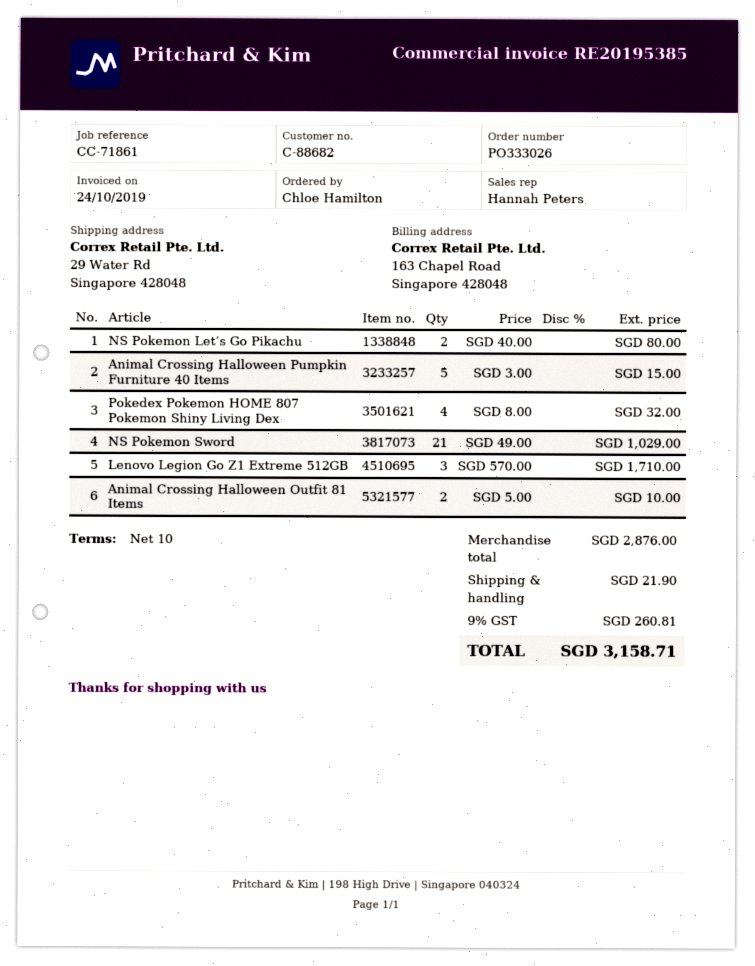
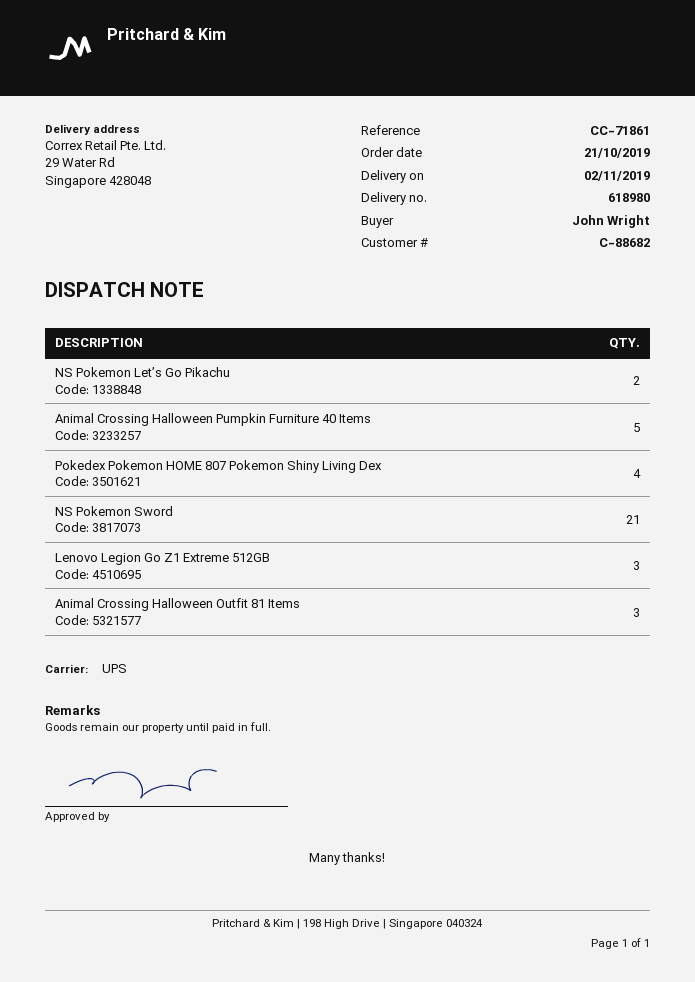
ordered by: Chloe Hamilton -> John Wright
Animal Crossing Halloween Outfit 81 Items: 2 -> 3

